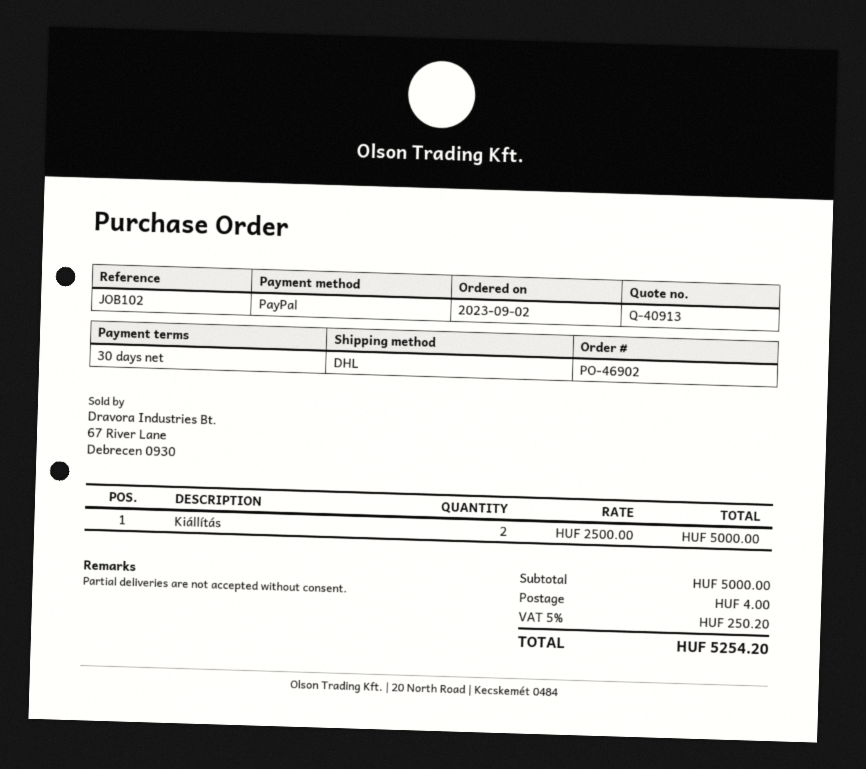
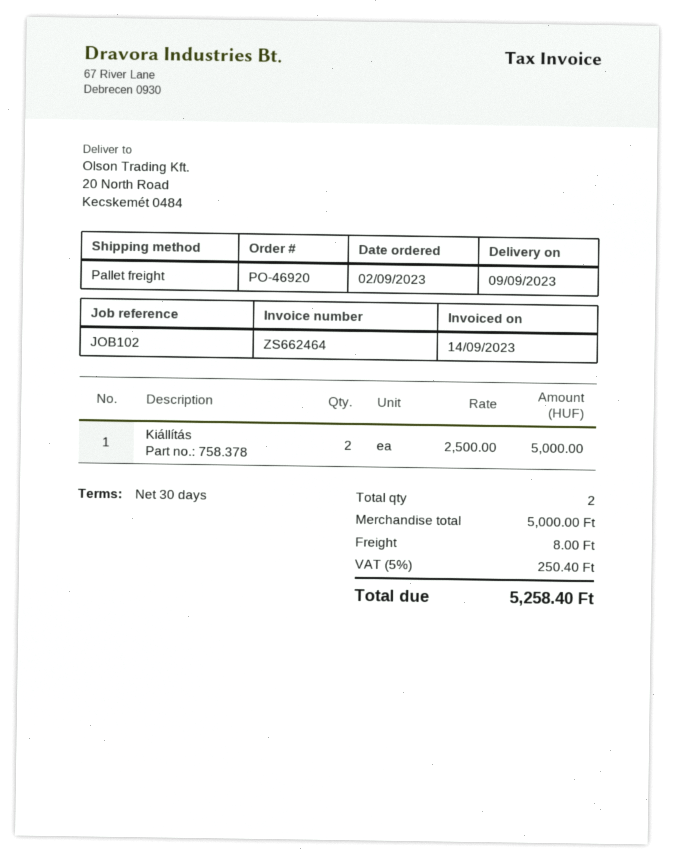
order number: PO-46902 -> PO-46920
shipping method: DHL -> pallet freight
shipping: 4.00 -> 8.00
tax: 5% = 250.20 -> 5% = 250.40
total: 5254.20 -> 5258.40

